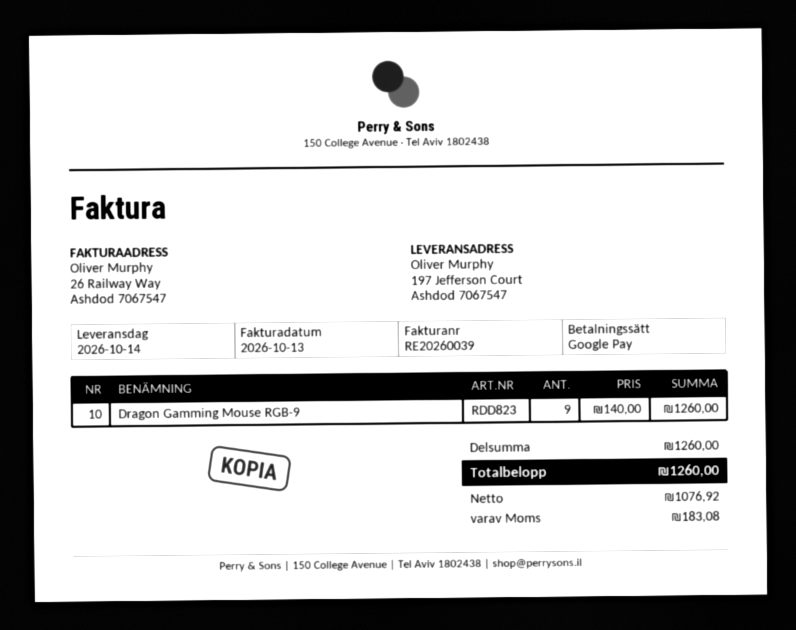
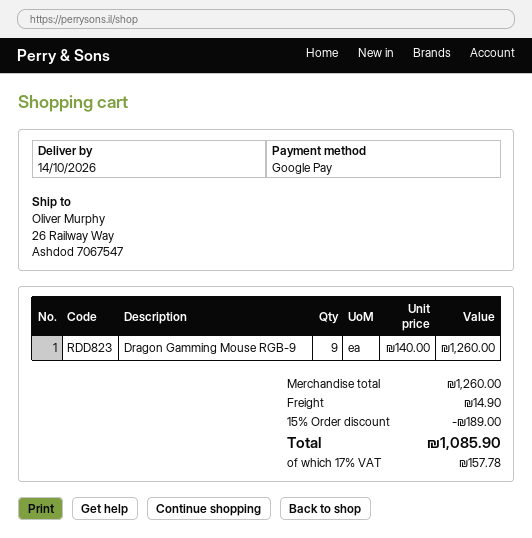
ship to: 197 Jefferson Court, Ashdod 7067547 -> 26 Railway Way, Ashdod 7067547
discount: none -> 15% = 189.00
shipping: none -> 14.90
tax: 183.08 -> 157.78
total: 1260.00 -> 1085.90

